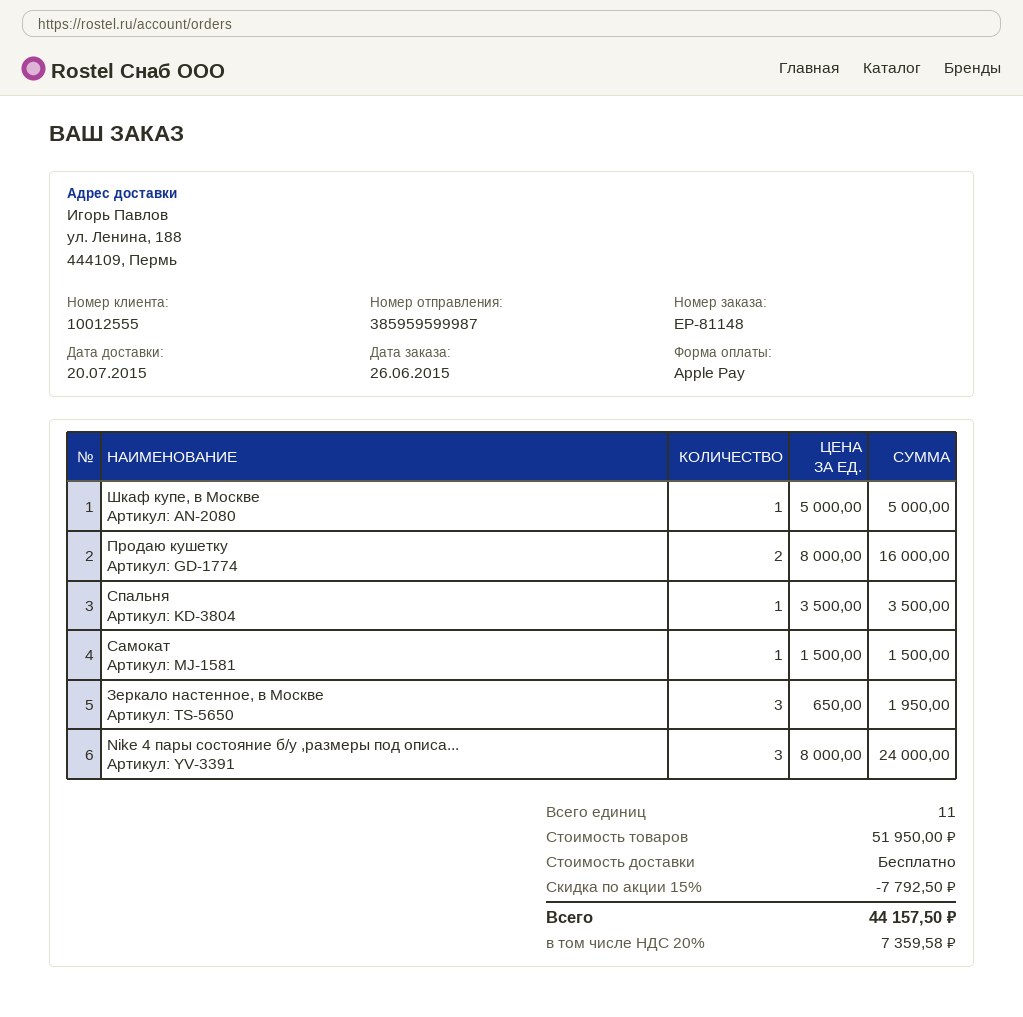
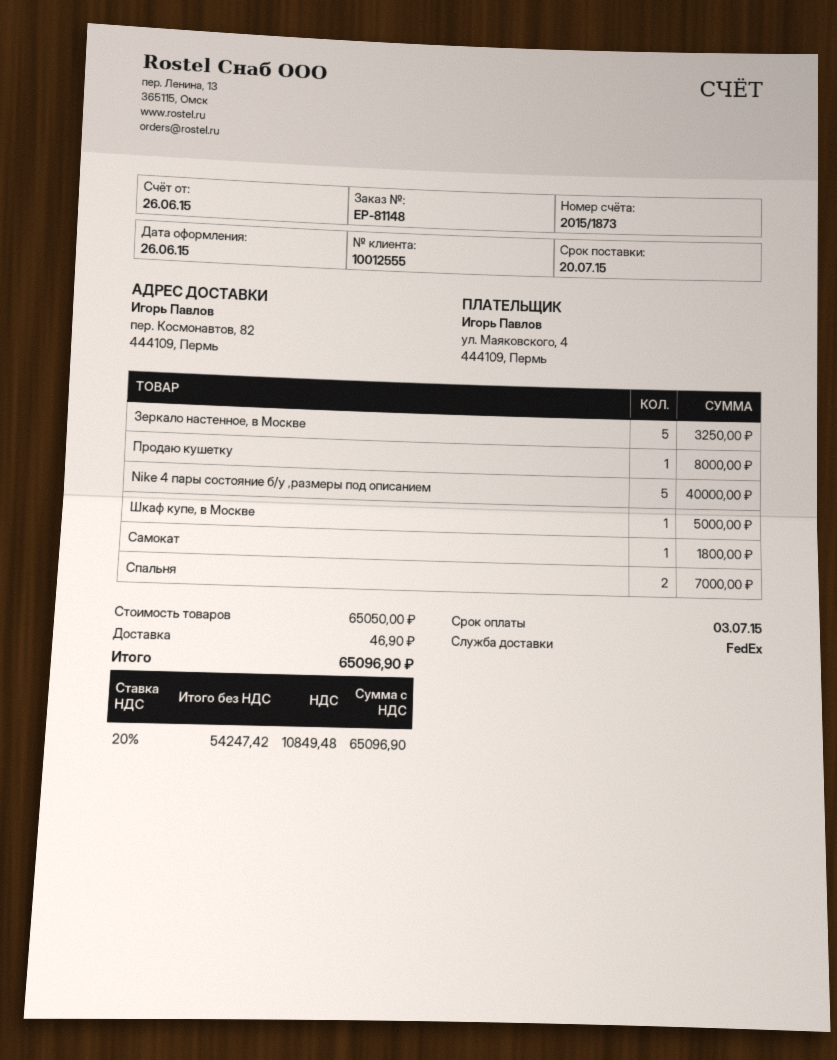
ship to: ул. Ленина, 188, 444109, Пермь -> пер. Космонавтов, 82, 444109, Пермь
Продаю кушетку: 2 for 16000.00 -> 1 for 8000.00
Спальня: 1 for 3500.00 -> 2 for 7000.00
Самокат: 1 for 1500.00 -> 1 for 1800.00
Зеркало настенное, в Москве: 3 for 1950.00 -> 5 for 3250.00
Nike 4 пары состояние б/у ,размеры под описа...: 3 for 24000.00 -> 5 for 40000.00
subtotal: 51950.00 -> 65050.00
discount: 15% = 7792.50 -> none
shipping: 0.00 -> 46.90
tax: 20% = 7359.58 -> 20% = 10849.48
total: 44157.50 -> 65096.90

